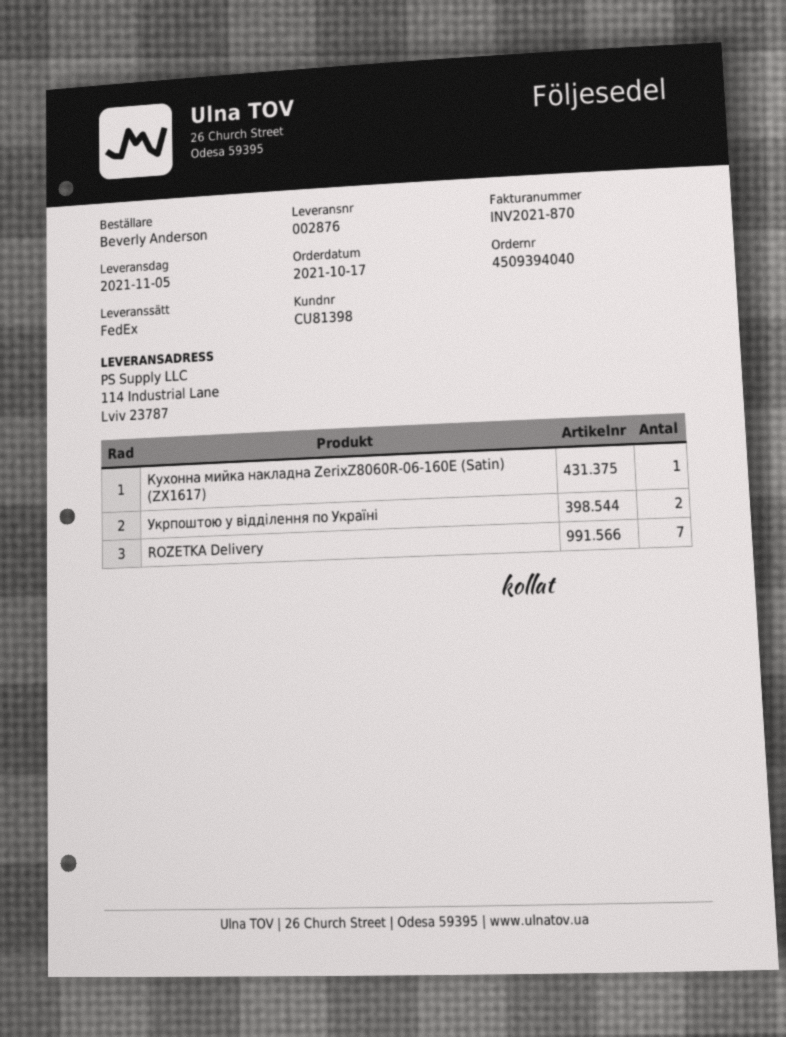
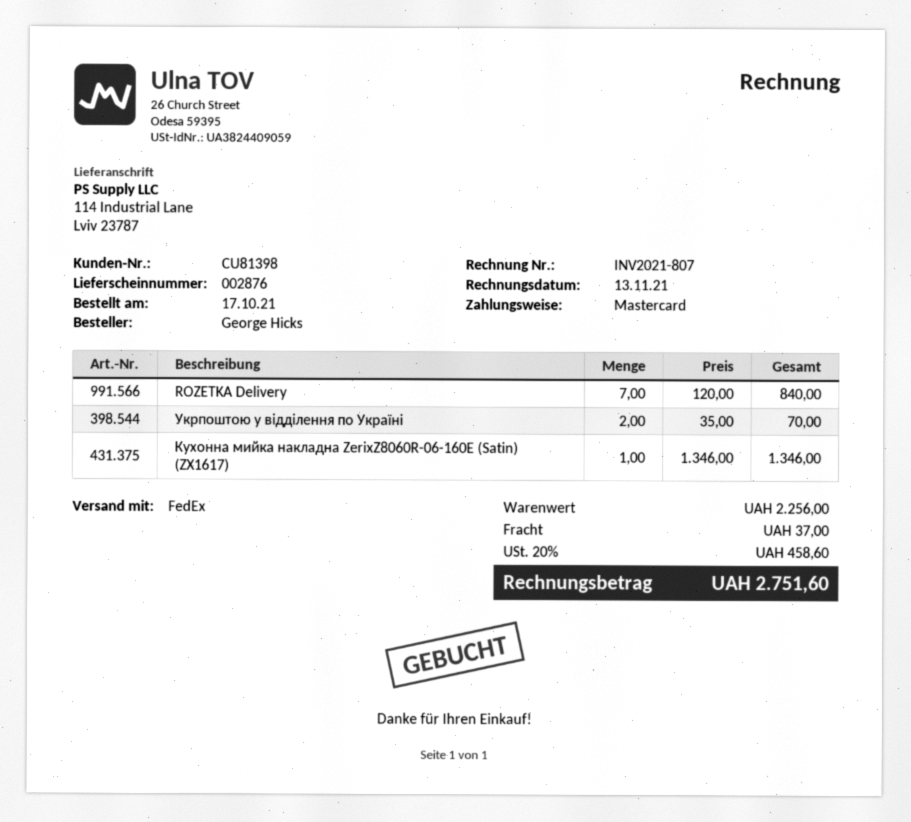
invoice number: INV2021-870 -> INV2021-807
ordered by: Beverly Anderson -> George Hicks

